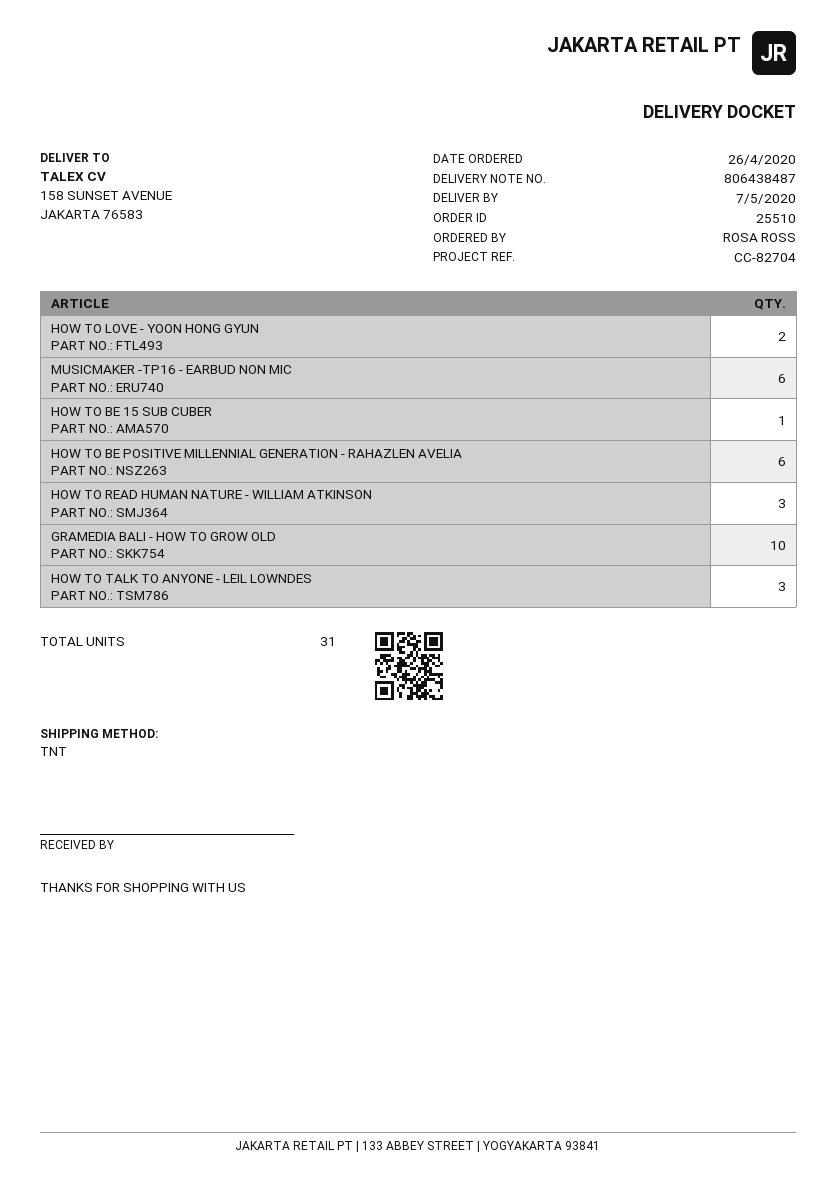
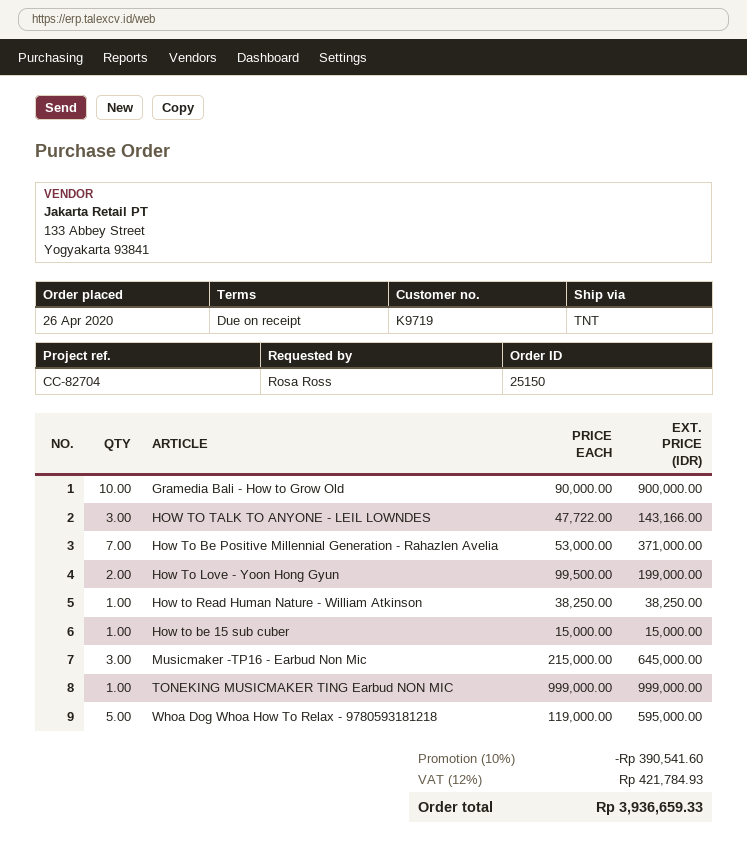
order number: 25510 -> 25150
MUSICMAKER -TP16 - EARBUD NON MIC: 6 -> 3
HOW TO BE POSITIVE MILLENNIAL GENERATION - RAHAZLEN AVELIA: 6 -> 7
HOW TO READ HUMAN NATURE - WILLIAM ATKINSON: 3 -> 1
TONEKING MUSICMAKER TING Earbud NON MIC: none -> 1
Whoa Dog Whoa How To Relax - 9780593181218: none -> 5

